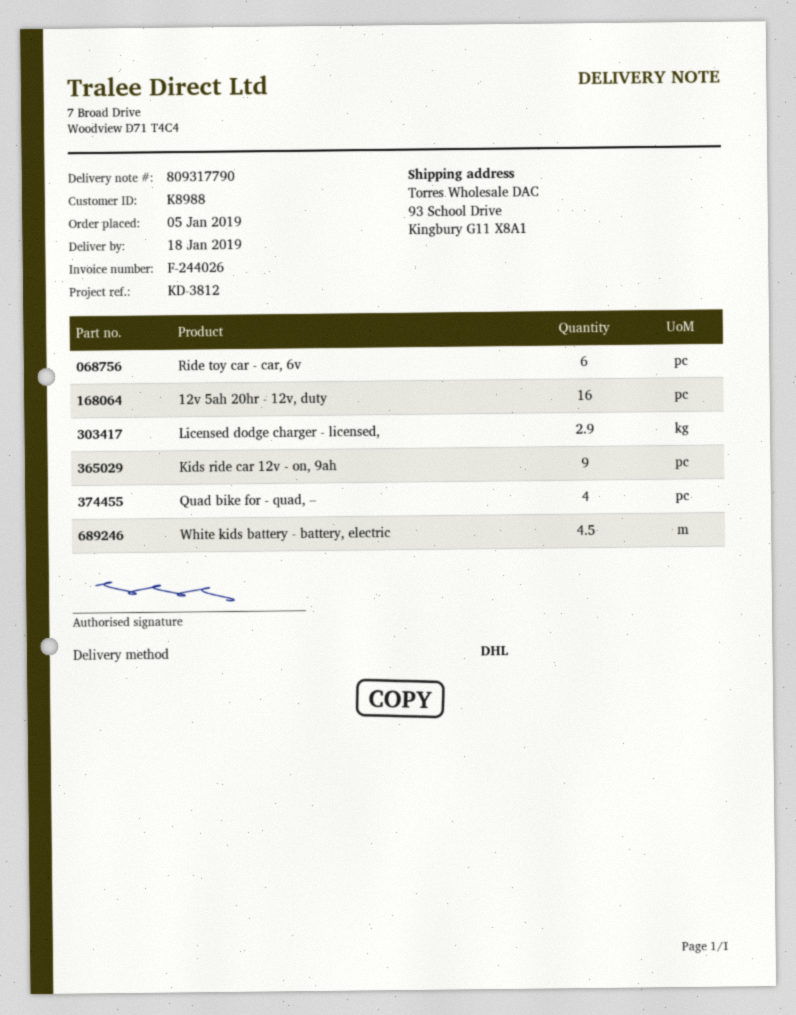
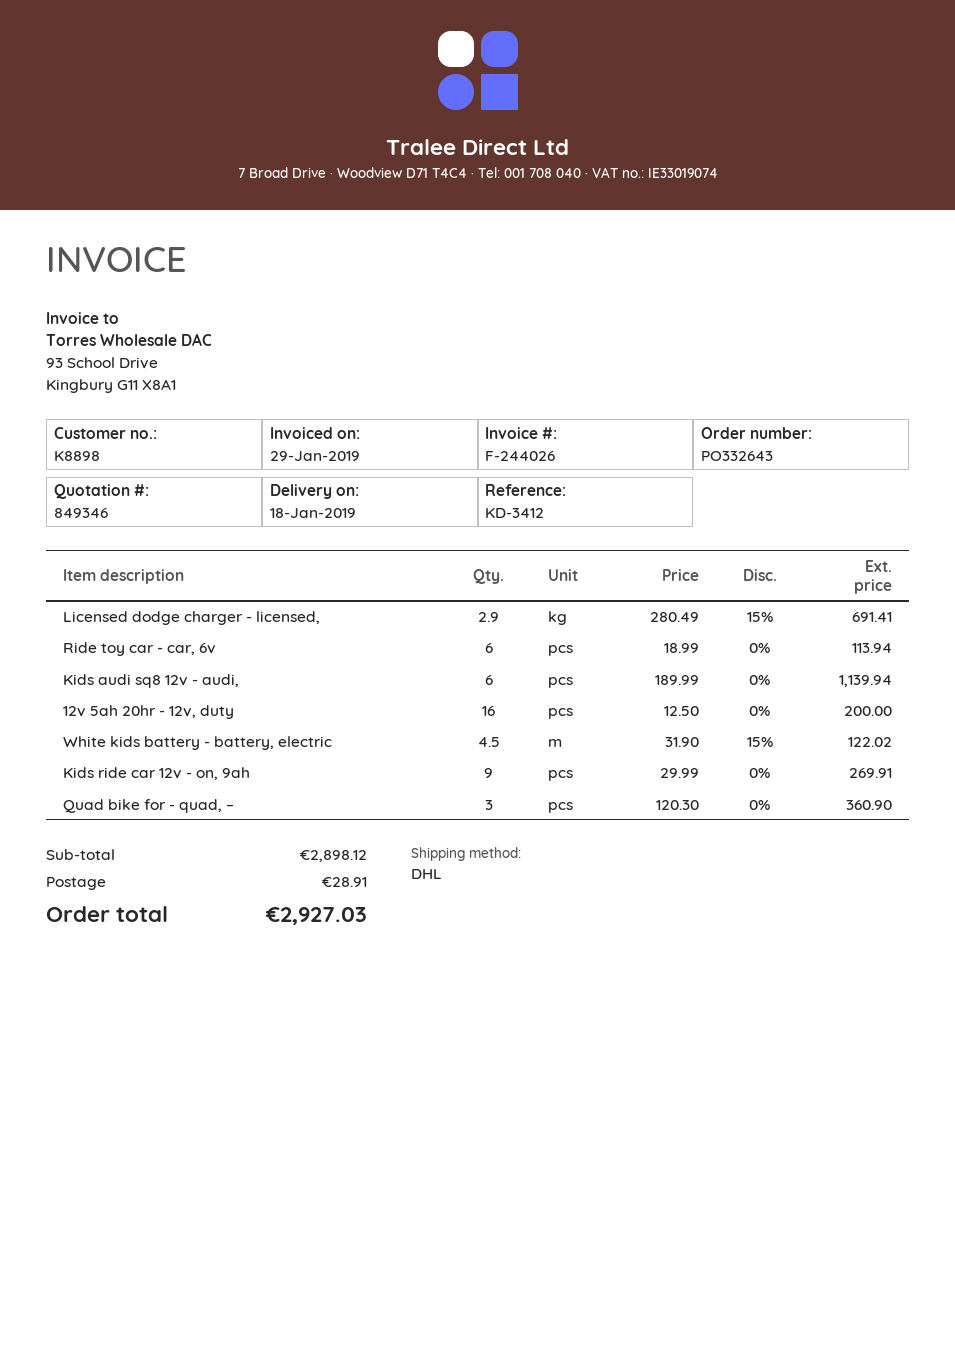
customer number: K8988 -> K8898
reference: KD-3812 -> KD-3412
Quad bike for - quad, –: 4 -> 3
Kids audi sq8 12v - audi,: none -> 6

